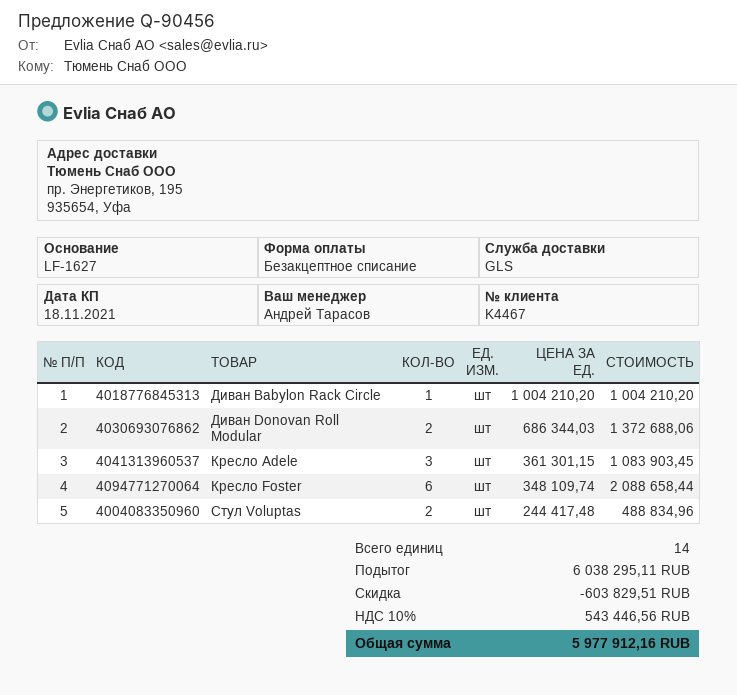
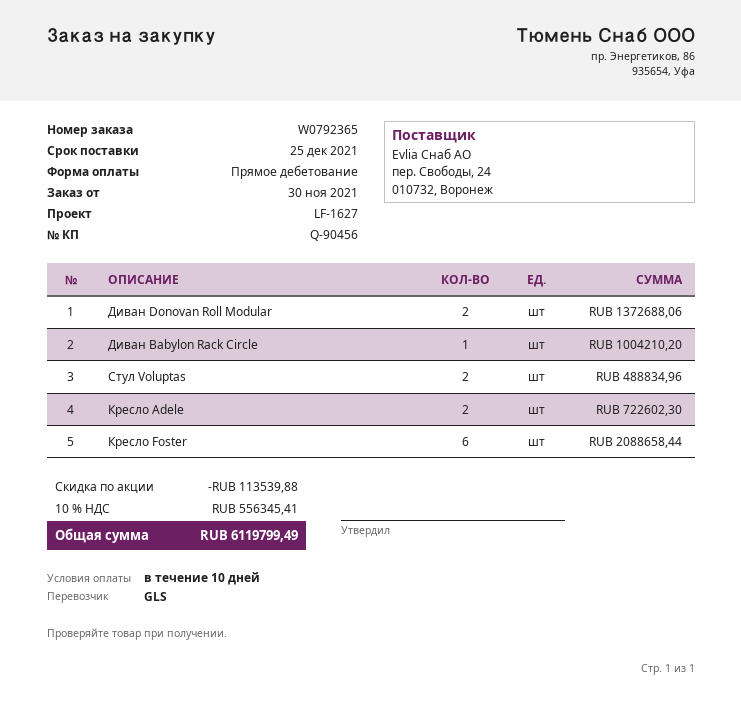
Кресло Adele: 3 for 1083903.45 -> 2 for 722602.30
discount: 603829.51 -> 113539.88
tax: 10% = 543446.56 -> 10% = 556345.41
total: 5977912.16 -> 6119799.49

